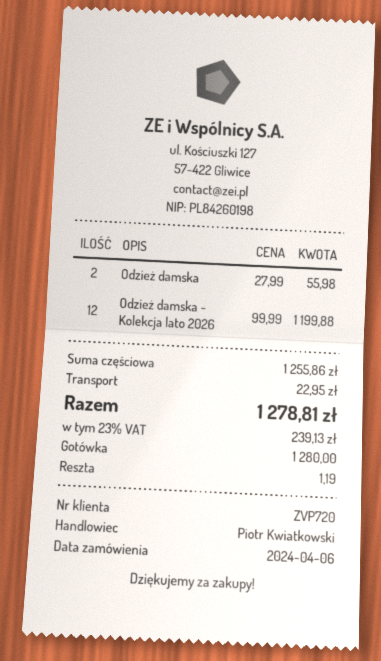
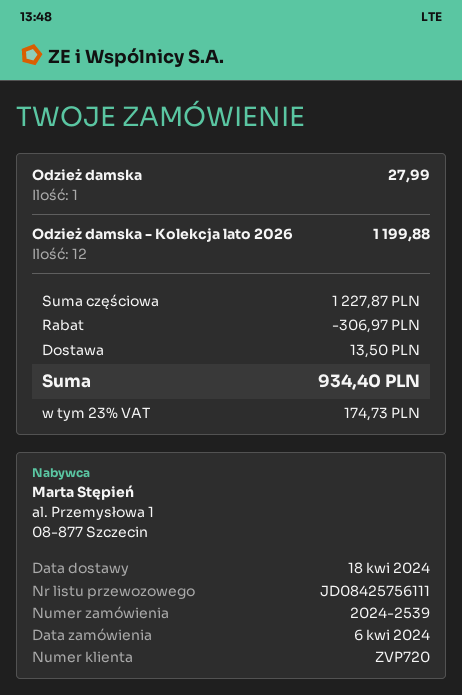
Odzież damska: 2 for 55.98 -> 1 for 27.99
subtotal: 1255.86 -> 1227.87
discount: none -> 306.97
shipping: 22.95 -> 13.50
tax: 23% = 239.13 -> 23% = 174.73
total: 1278.81 -> 934.40

